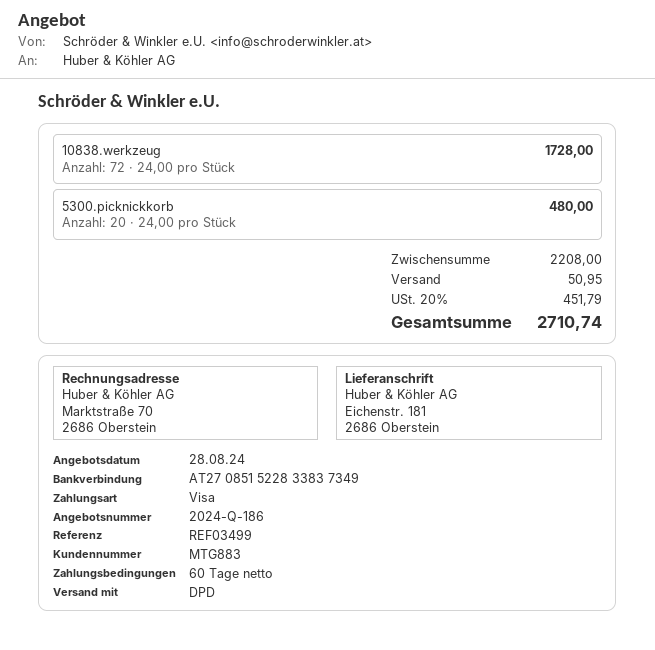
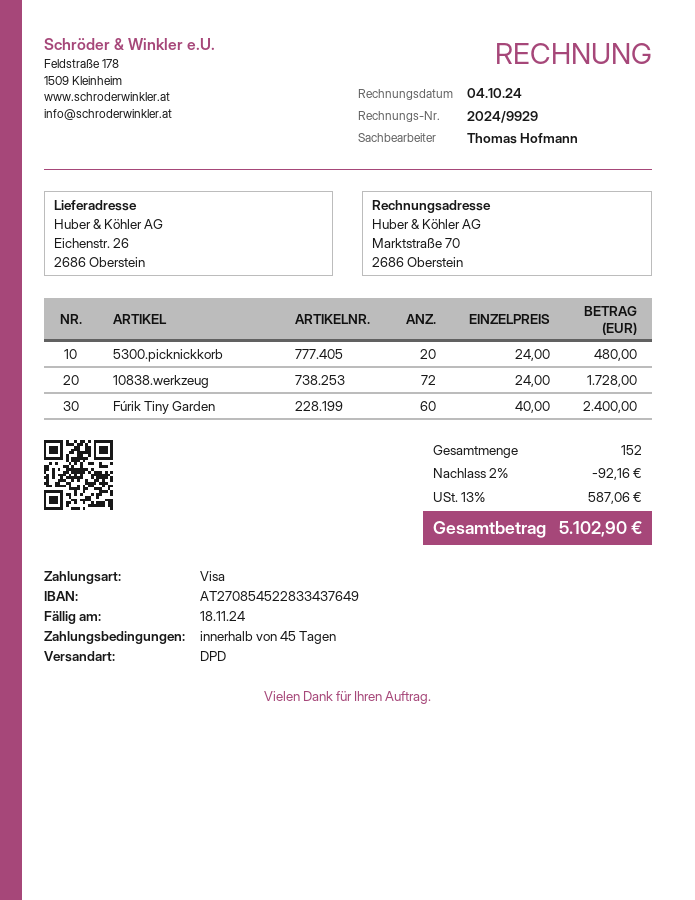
payment terms: 60 days -> 45 days
bank account: AT270851522833837349 -> AT270854522833437649
ship to: Eichenstr. 181, 2686 Oberstein -> Eichenstr. 26, 2686 Oberstein
Fúrik Tiny Garden: none -> 60 x 40.00 = 2400.00
discount: none -> 2% = 92.16
shipping: 50.95 -> none
tax: 20% = 451.79 -> 13% = 587.06
total: 2710.74 -> 5102.90

